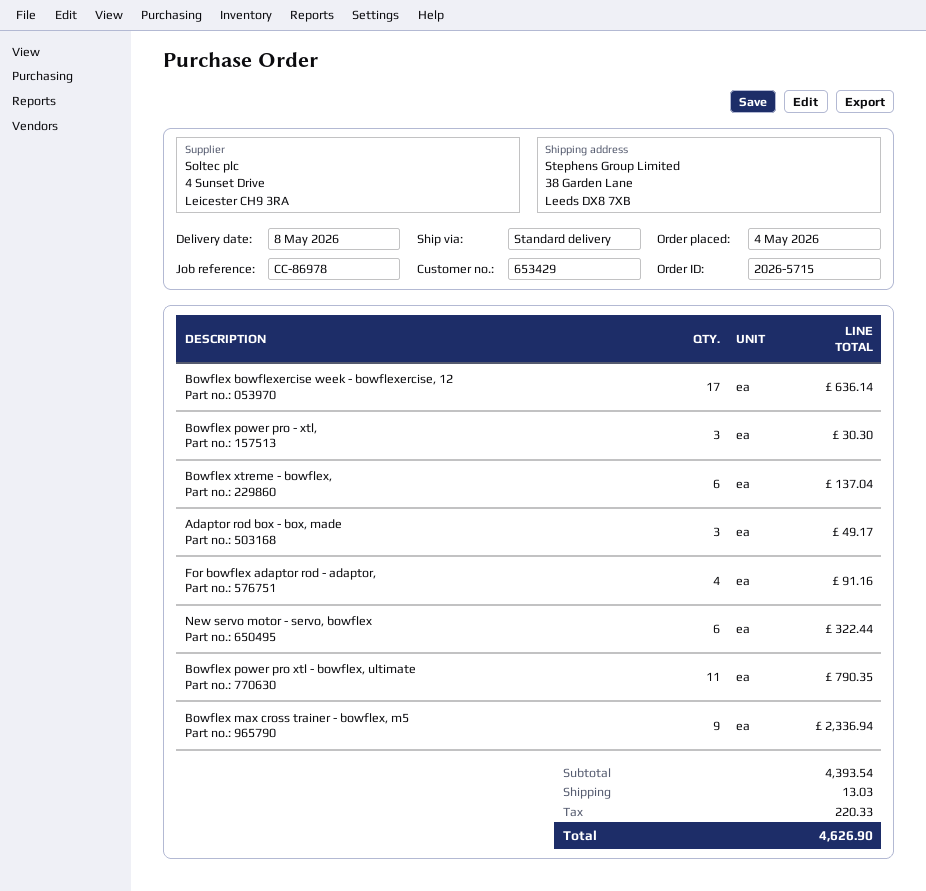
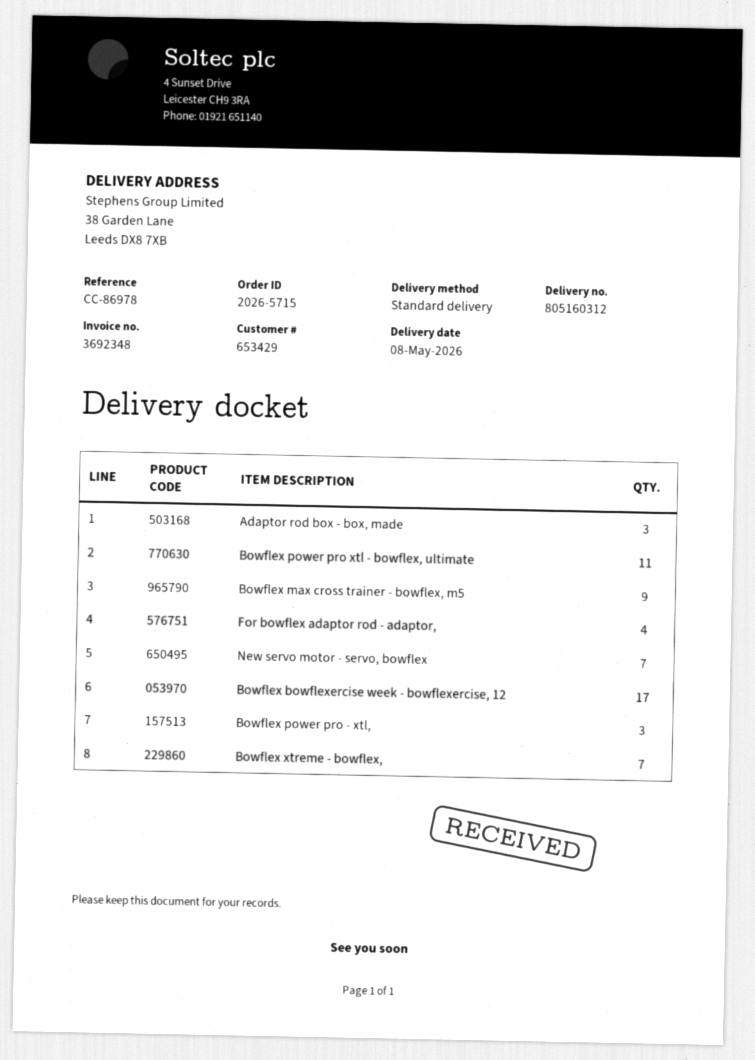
Bowflex xtreme - bowflex,: 6 -> 7
New servo motor - servo, bowflex: 6 -> 7

